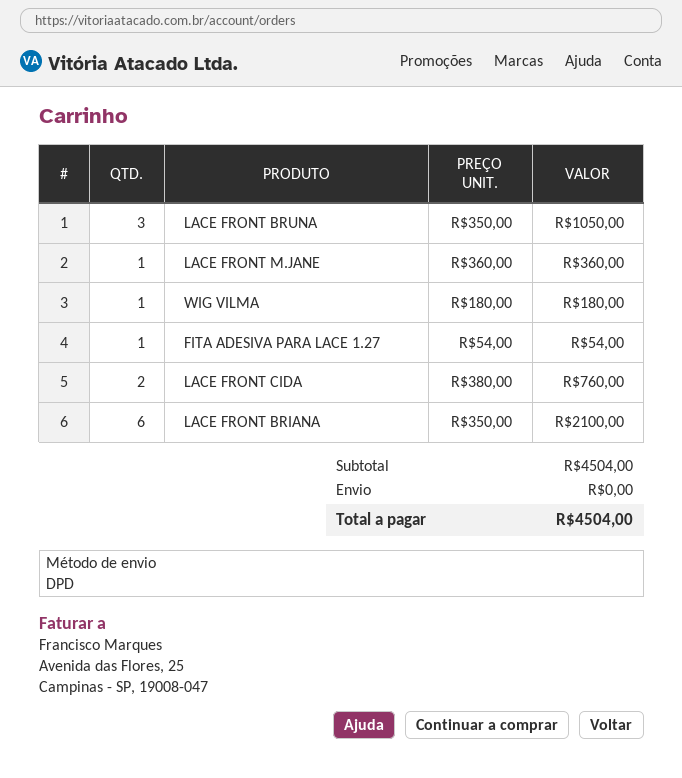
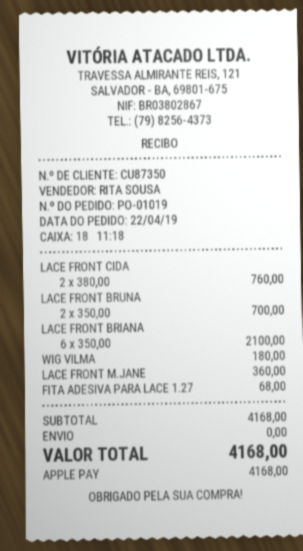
LACE FRONT BRUNA: 3 x 350.00 = 1050.00 -> 2 x 350.00 = 700.00
FITA ADESIVA PARA LACE 1.27: 1 x 54.00 = 54.00 -> 1 x 68.00 = 68.00
subtotal: 4504.00 -> 4168.00
total: 4504.00 -> 4168.00

